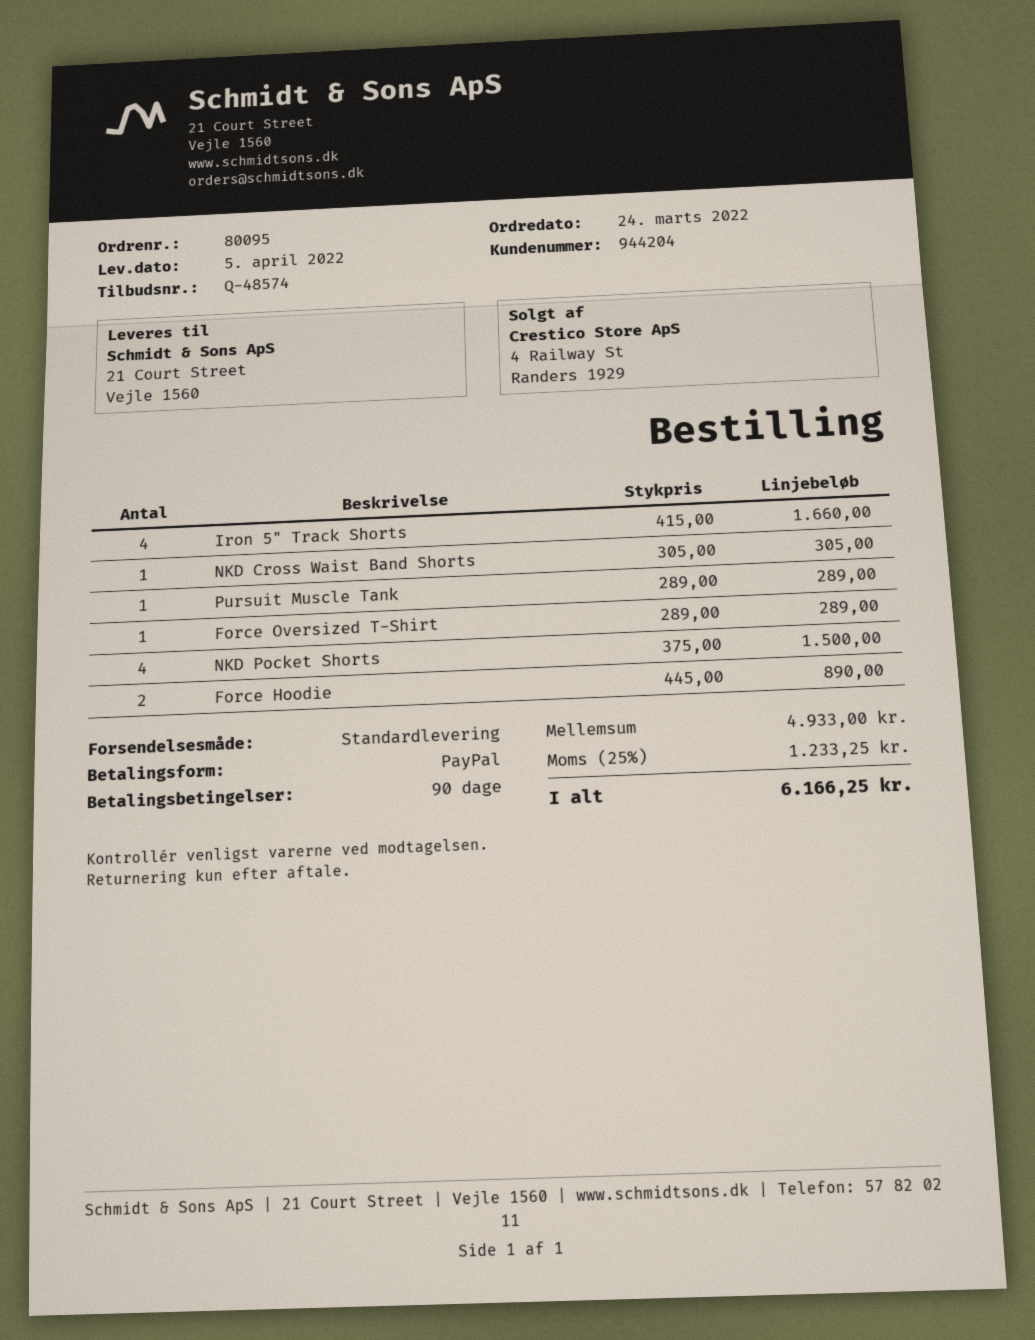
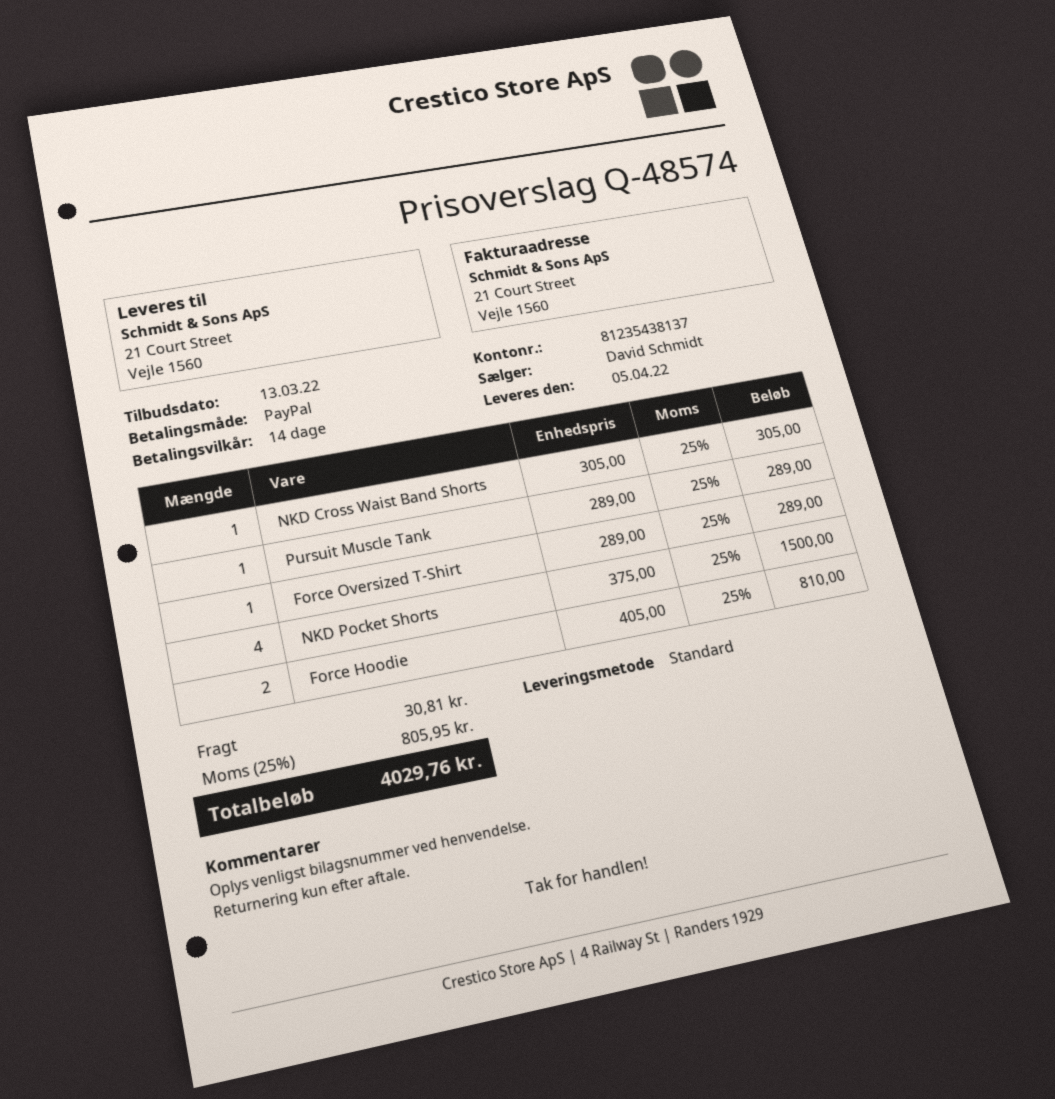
payment terms: 90 days -> 14 days
Iron 5" Track Shorts: 4 x 415.00 = 1660.00 -> none
Force Hoodie: 2 x 445.00 = 890.00 -> 2 x 405.00 = 810.00
shipping: none -> 30.81
tax: 25% = 1233.25 -> 25% = 805.95
total: 6166.25 -> 4029.76

